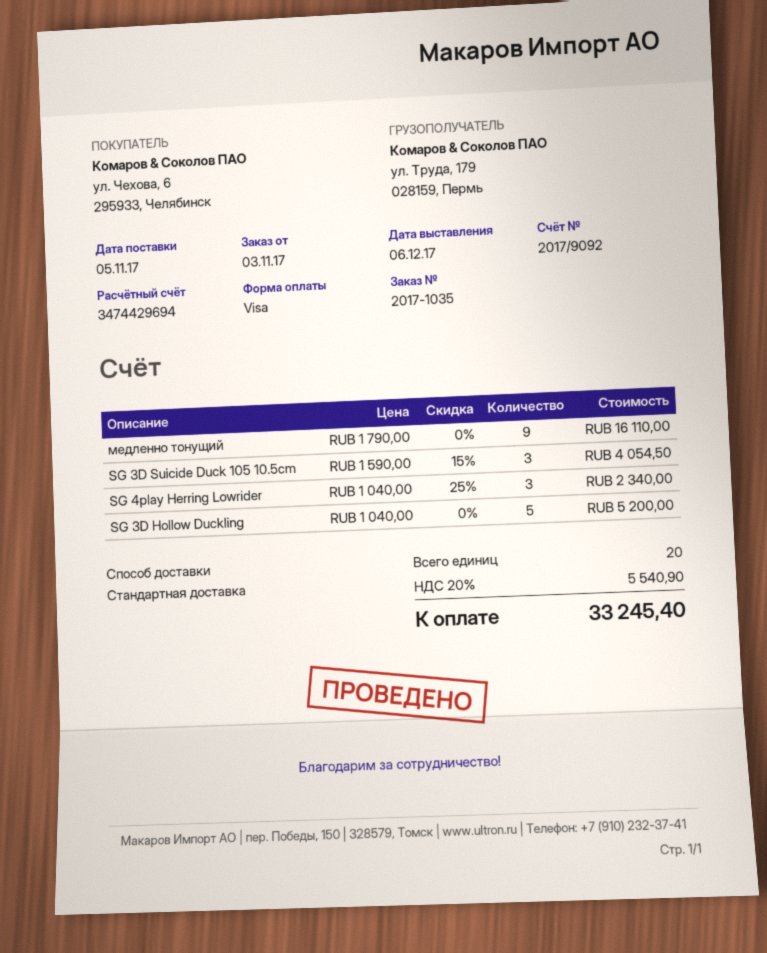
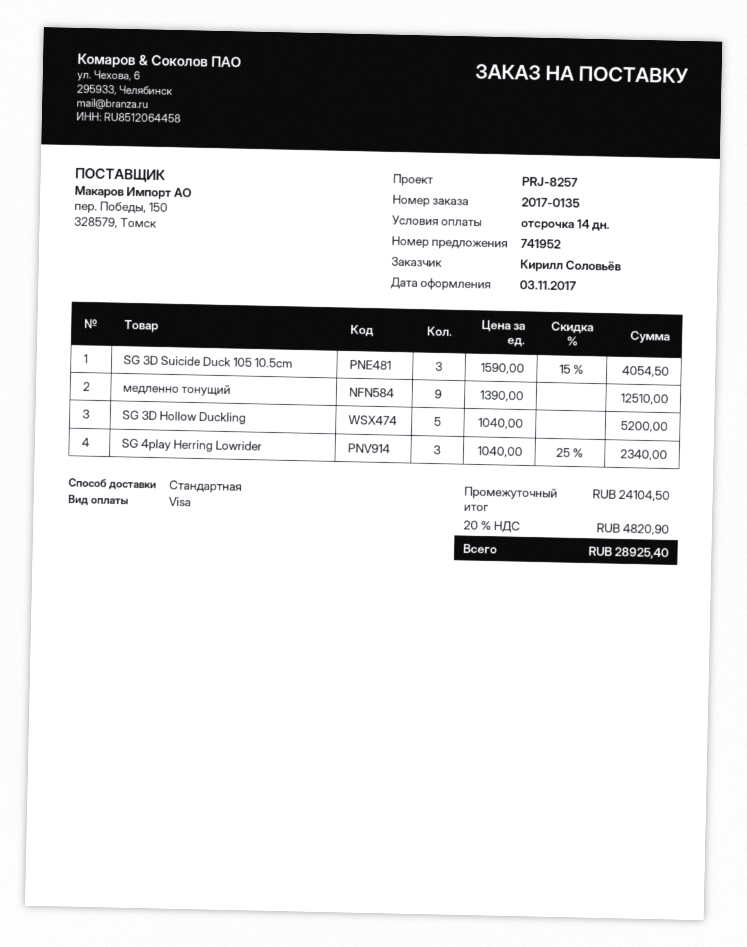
order number: 2017-1035 -> 2017-0135
медленно тонущий: 9 x 1790.00 = 16110.00 -> 9 x 1390.00 = 12510.00
tax: 20% = 5540.90 -> 20% = 4820.90
total: 33245.40 -> 28925.40

